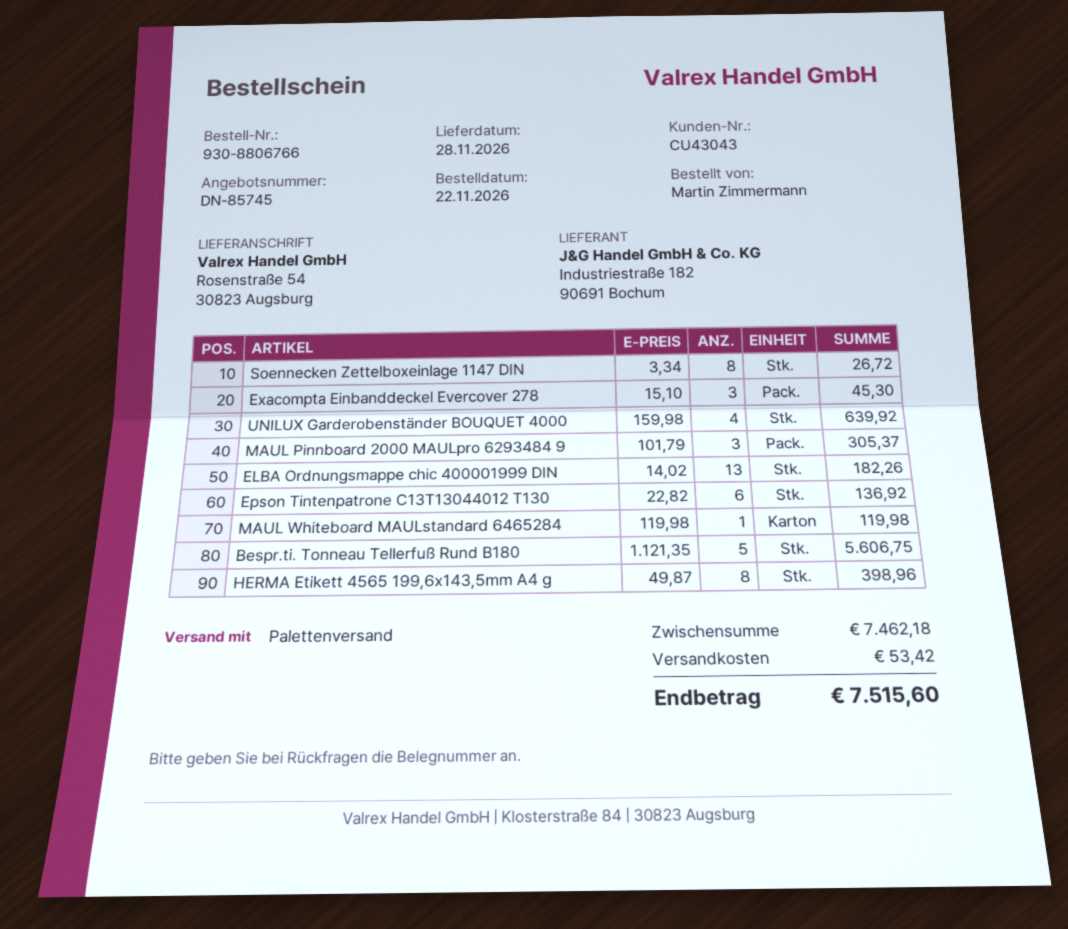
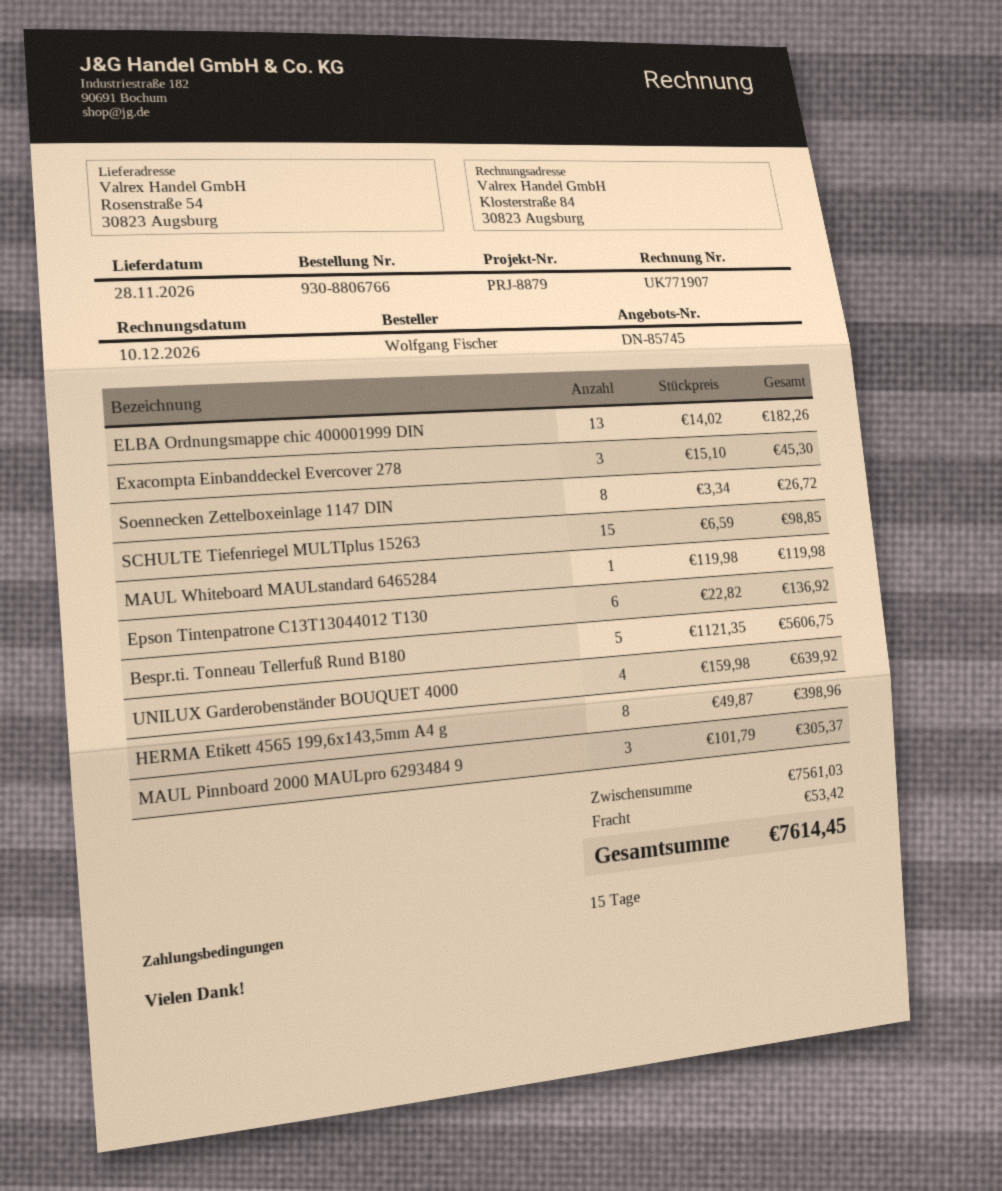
ordered by: Martin Zimmermann -> Wolfgang Fischer
SCHULTE Tiefenriegel MULTIplus 15263: none -> 15 x 6.59 = 98.85
subtotal: 7462.18 -> 7561.03
total: 7515.60 -> 7614.45

